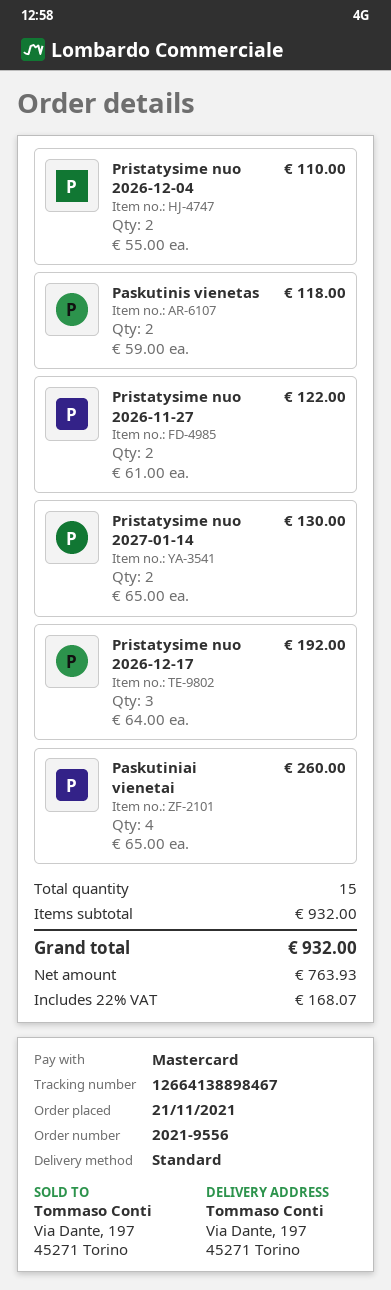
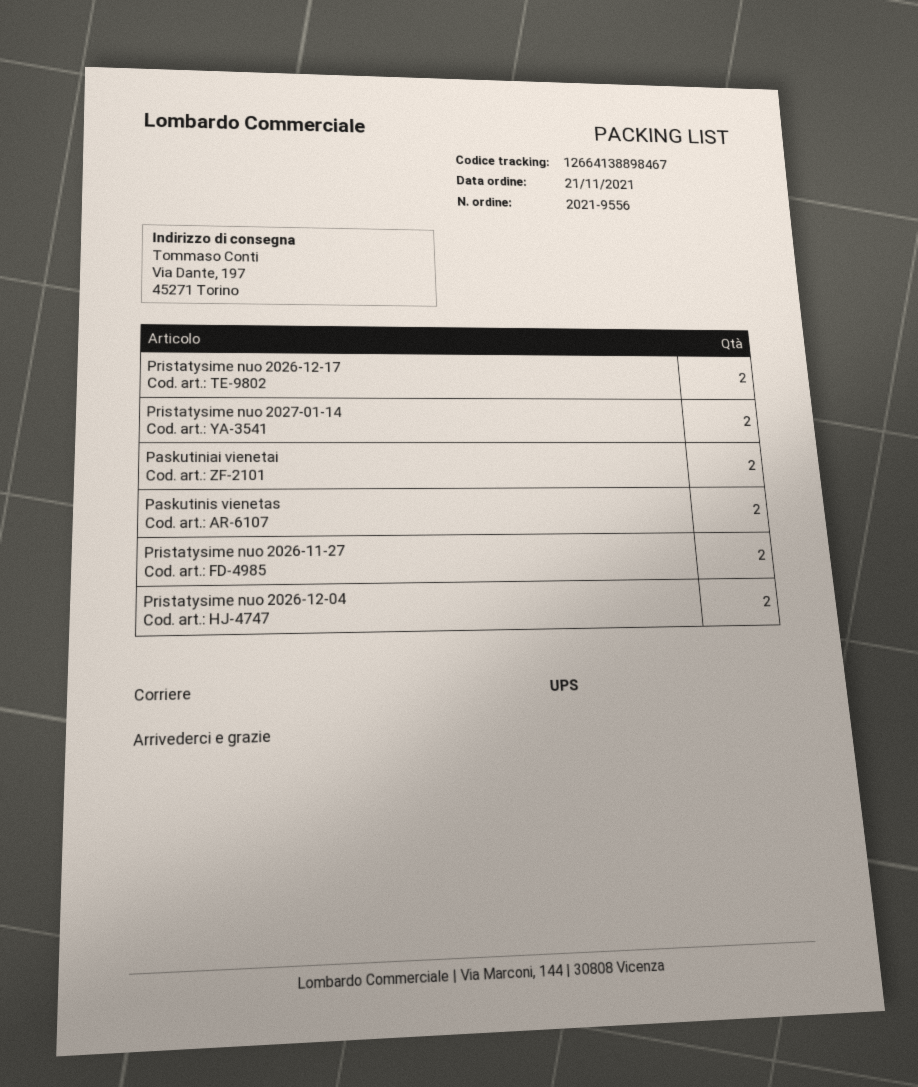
shipping method: standard -> UPS
Pristatysime nuo 2026‑12‑17: 3 -> 2
Paskutiniai vienetai: 4 -> 2

